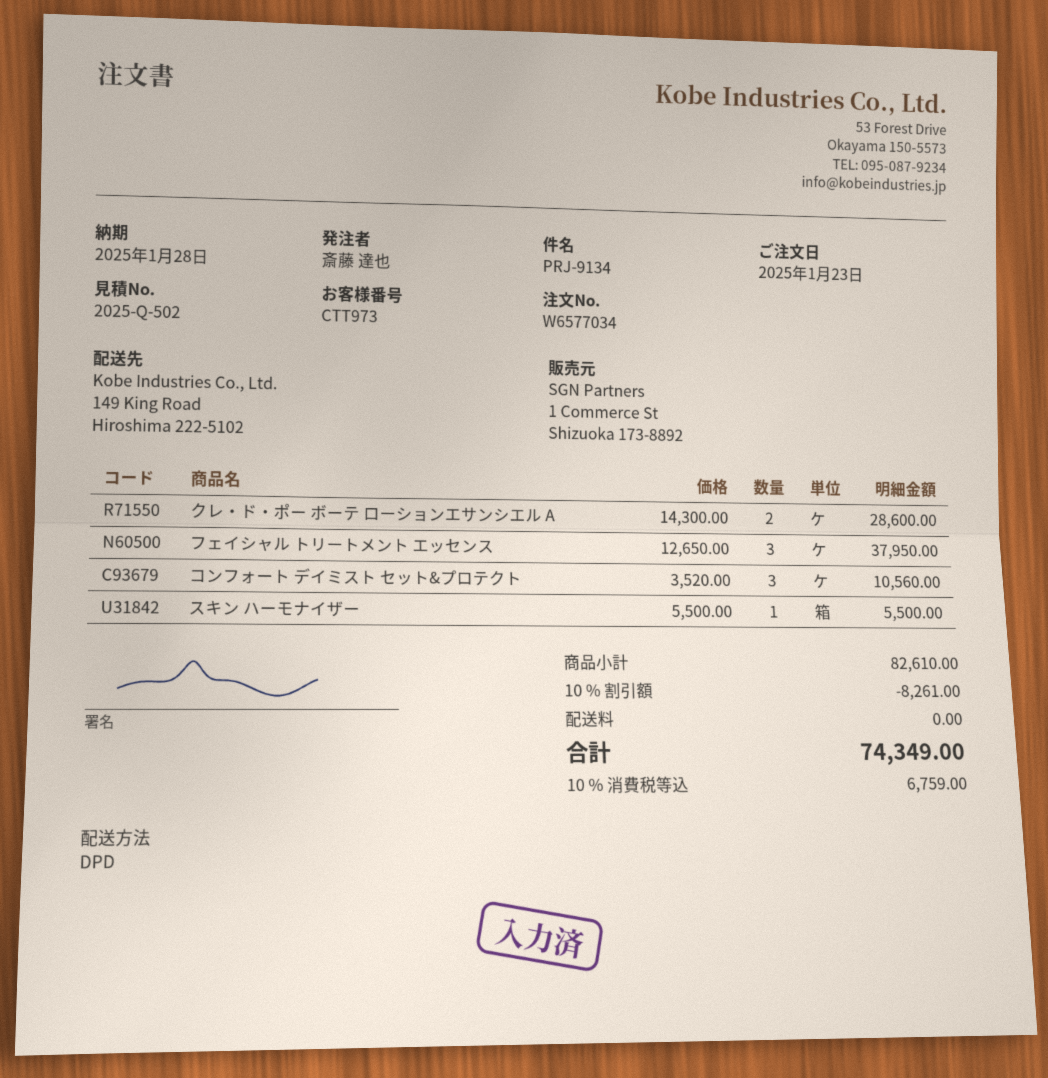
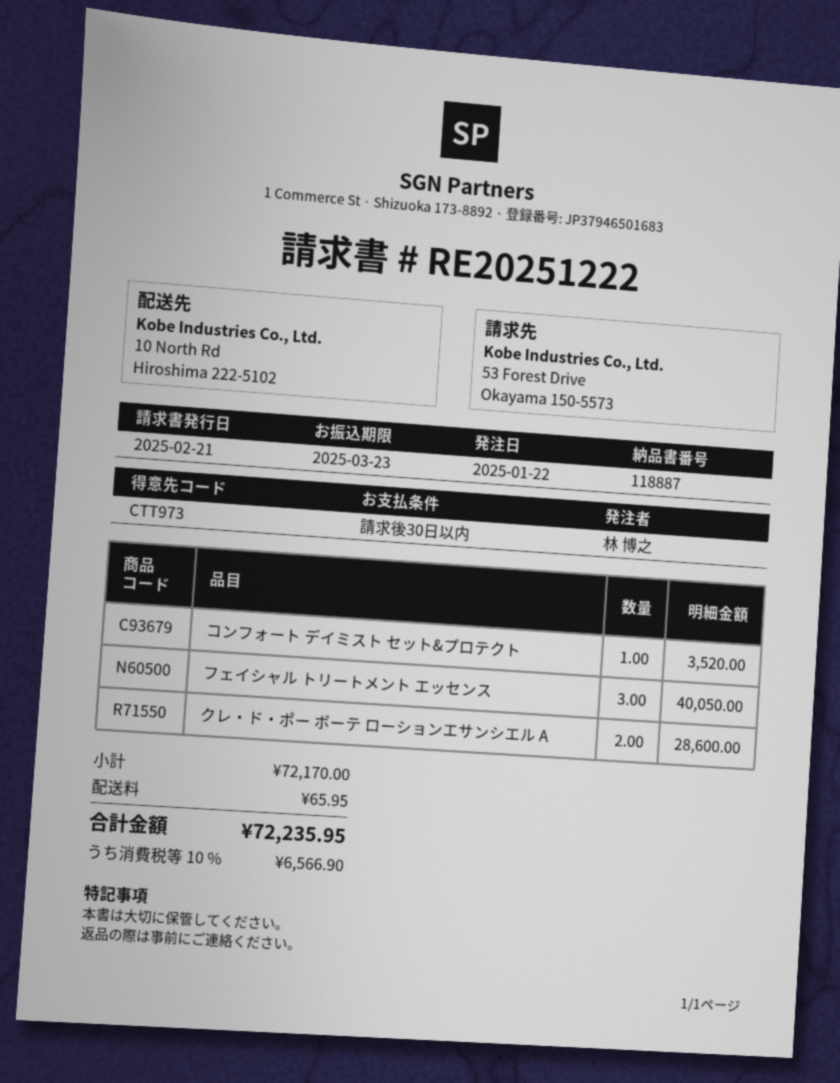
order date: 2025-01-23 -> 2025-01-22
ordered by: 斎藤 達也 -> 林 博之
ship to: 149 King Road, Hiroshima 222-5102 -> 10 North Rd, Hiroshima 222-5102
フェイシャル トリートメント エッセンス: 3 for 37950.00 -> 3 for 40050.00
コンフォート デイミスト セット&プロテクト: 3 for 10560.00 -> 1 for 3520.00
スキン ハーモナイザー: 1 for 5500.00 -> none
subtotal: 82610.00 -> 72170.00
discount: 10% = 8261.00 -> none
shipping: 0.00 -> 65.95
tax: 10% = 6759.00 -> 10% = 6566.90
total: 74349.00 -> 72235.95

